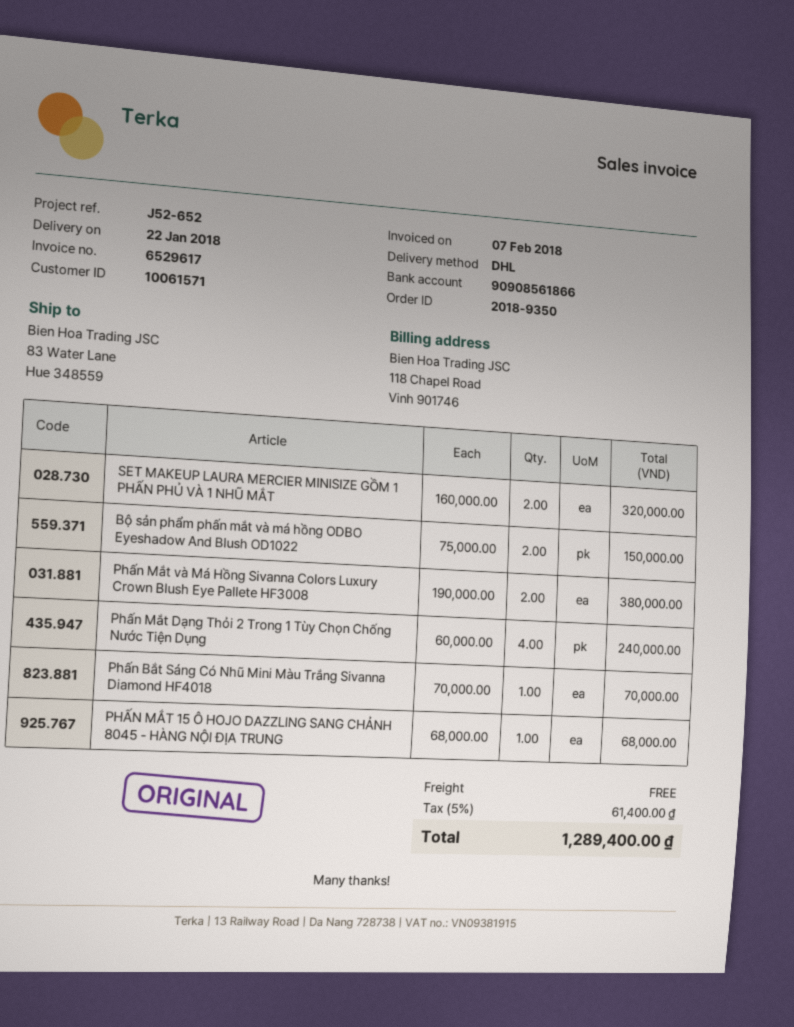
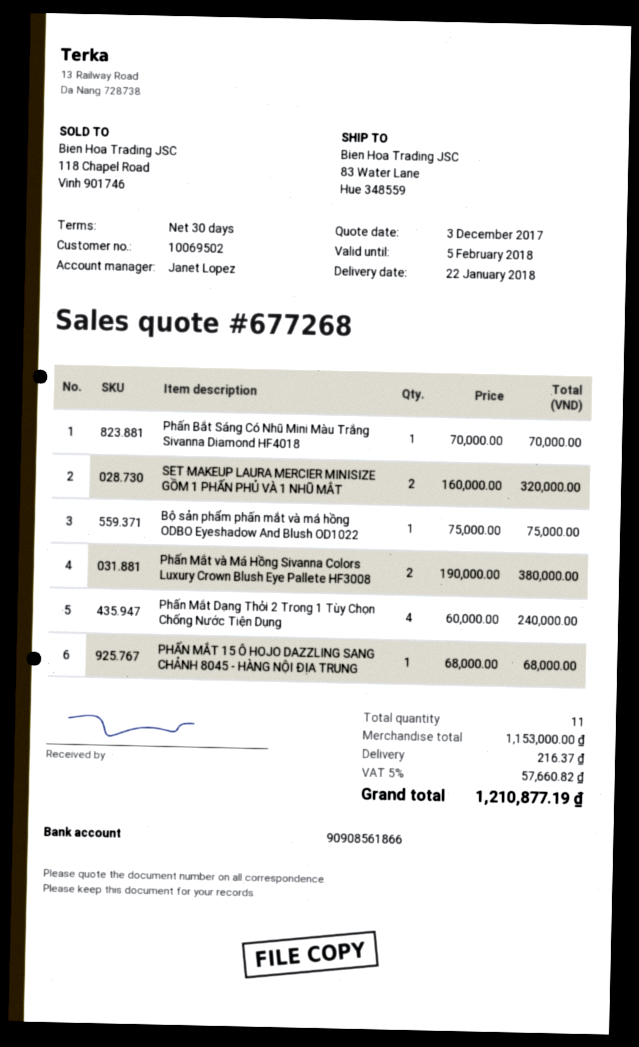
customer number: 10061571 -> 10069502
Bộ sản phẩm phấn mắt và má hồng ODBO Eyeshadow And Blush OD1022: 2 x 75000.00 = 150000.00 -> 1 x 75000.00 = 75000.00
shipping: 0.00 -> 216.37
tax: 5% = 61400.00 -> 5% = 57660.82
total: 1289400.00 -> 1210877.19

